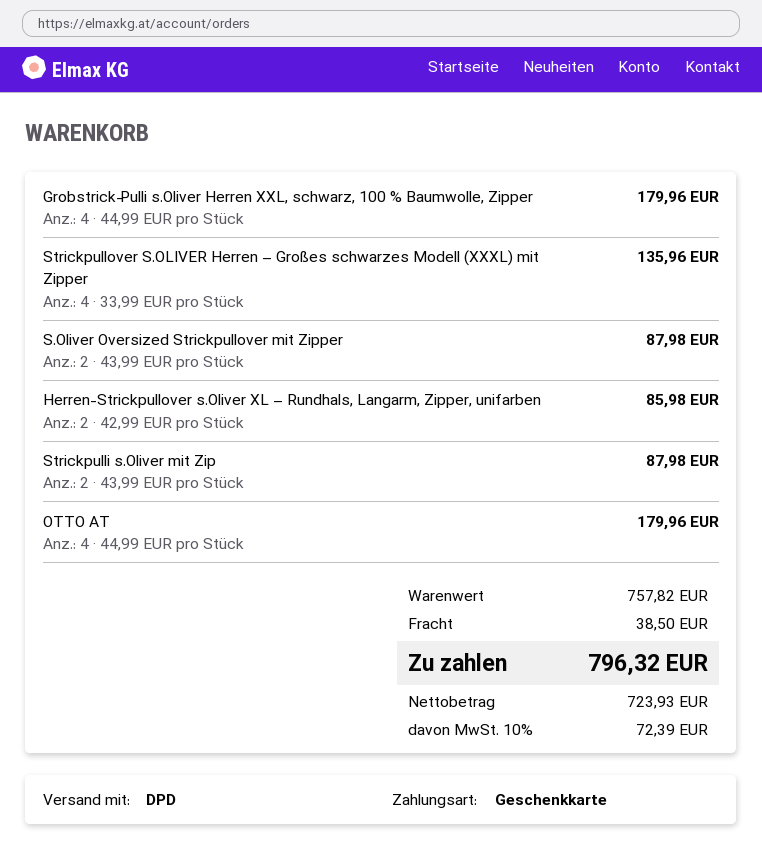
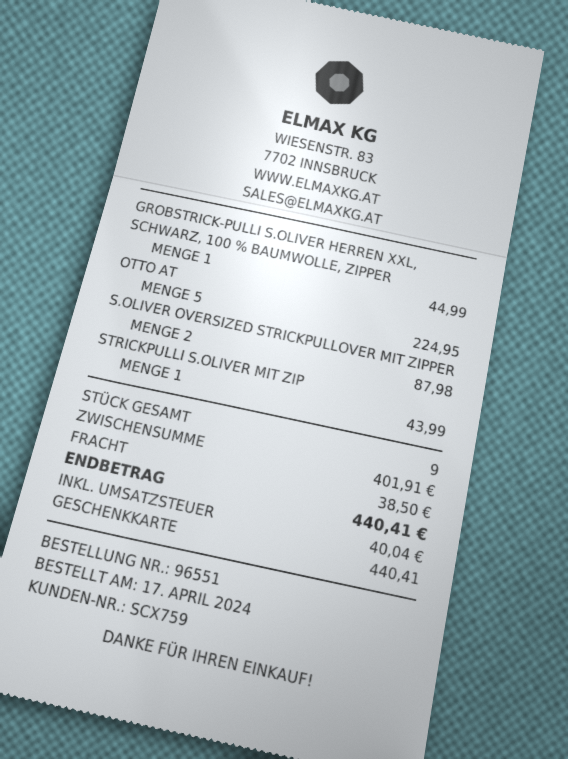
Grobstrick‑Pulli s.Oliver Herren XXL, schwarz, 100 % Baumwolle, Zipper: 4 for 179.96 -> 1 for 44.99
Strickpullover S.OLIVER Herren – Großes schwarzes Modell (XXXL) mit Zipper: 4 for 135.96 -> none
Herren-Strickpullover s.Oliver XL – Rundhals, Langarm, Zipper, unifarben: 2 for 85.98 -> none
Strickpulli s.Oliver mit Zip: 2 for 87.98 -> 1 for 43.99
OTTO AT: 4 for 179.96 -> 5 for 224.95
subtotal: 757.82 -> 401.91
tax: 72.39 -> 40.04
total: 796.32 -> 440.41

